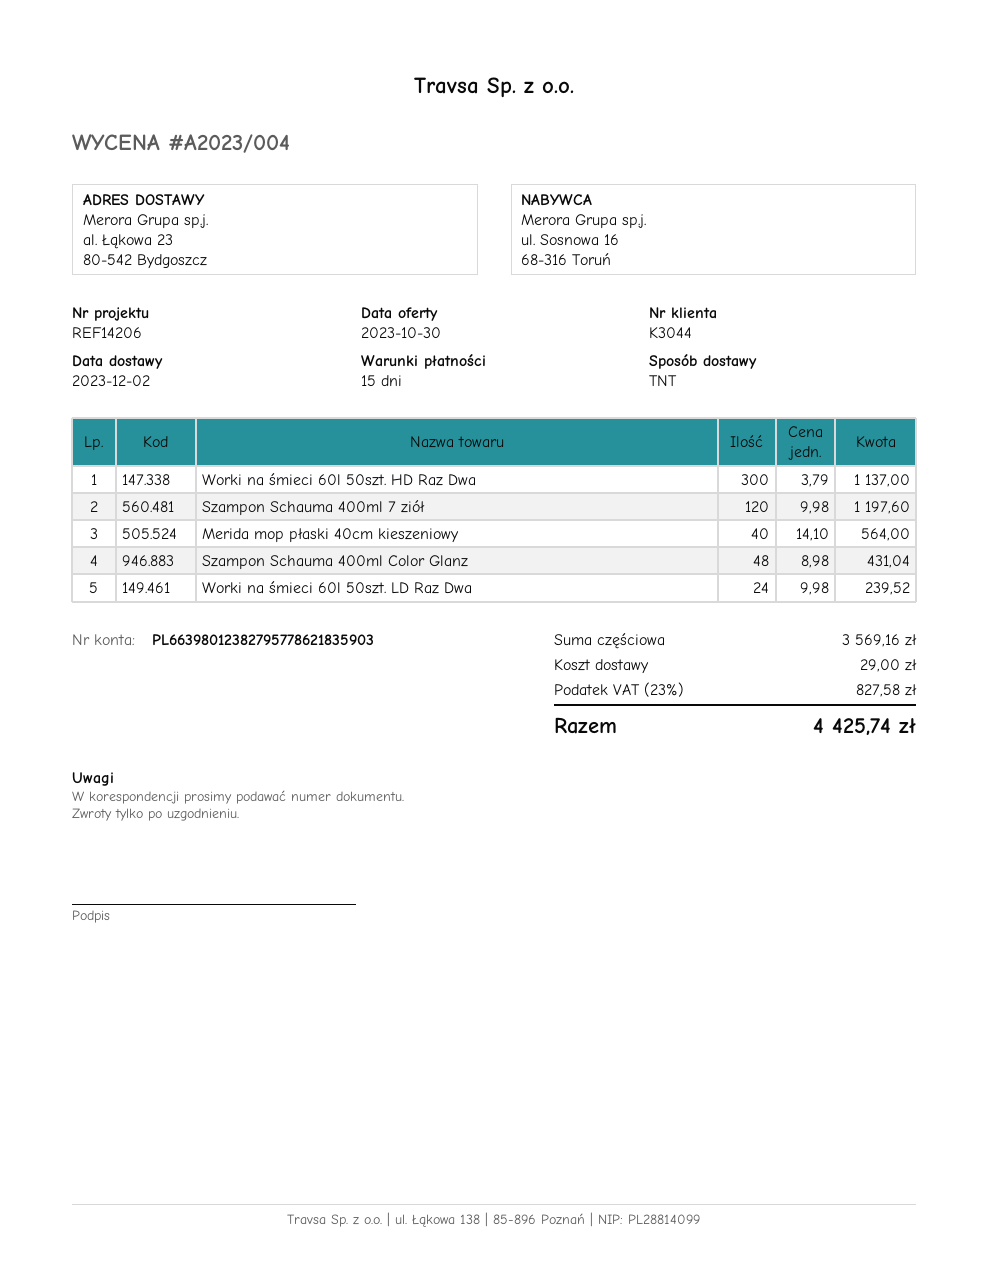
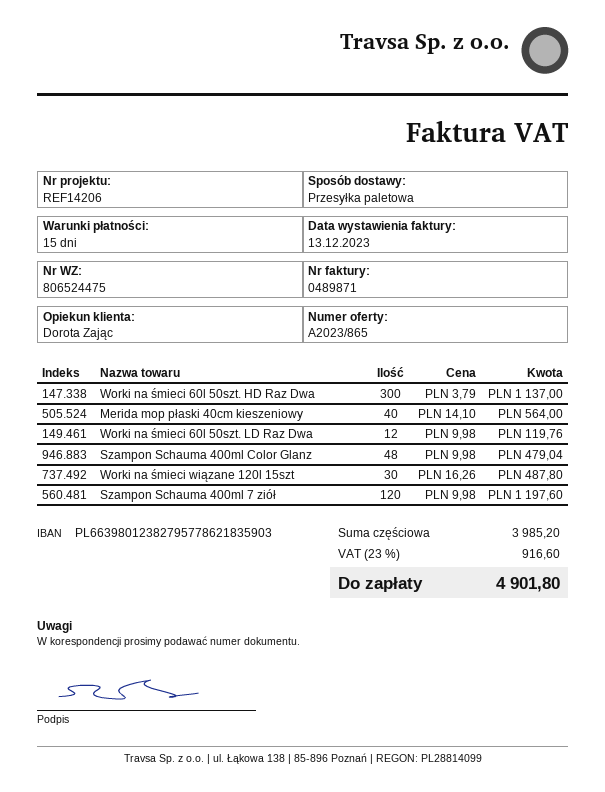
quote number: A2023/004 -> A2023/865
shipping method: TNT -> pallet freight
Szampon Schauma 400ml Color Glanz: 48 x 8.98 = 431.04 -> 48 x 9.98 = 479.04
Worki na śmieci 60l 50szt. LD Raz Dwa: 24 x 9.98 = 239.52 -> 12 x 9.98 = 119.76
Worki na śmieci wiązane 120l 15szt: none -> 30 x 16.26 = 487.80
subtotal: 3569.16 -> 3985.20
shipping: 29.00 -> none
tax: 23% = 827.58 -> 23% = 916.60
total: 4425.74 -> 4901.80

